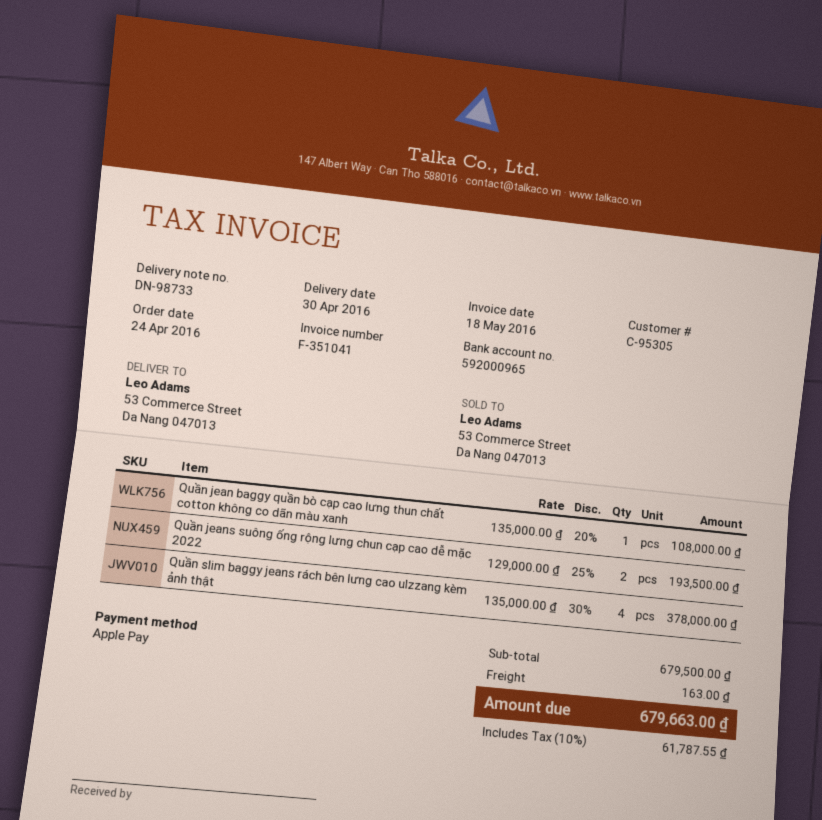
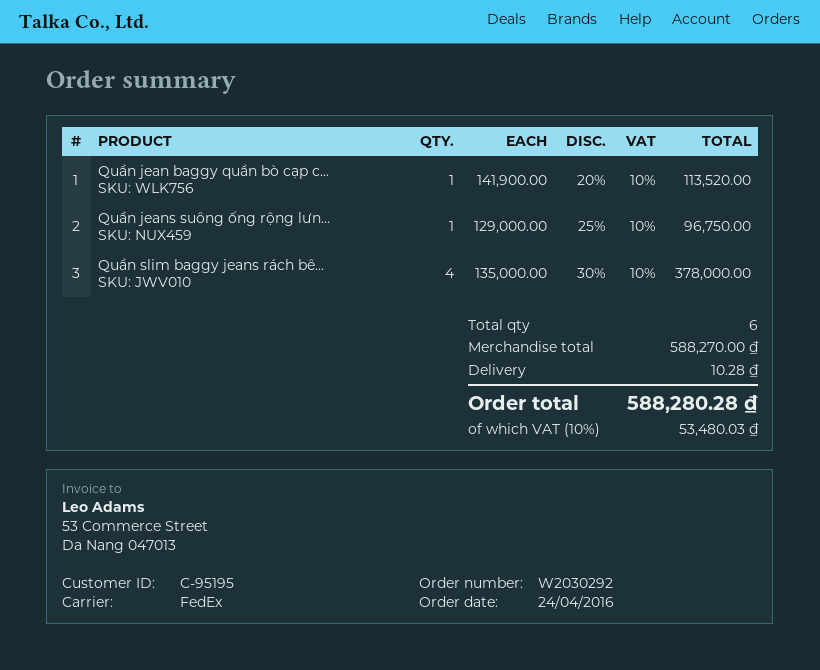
customer number: C-95305 -> C-95195
Quần jean baggy quần bò cạp cao lưng thun chất cotton không co dãn màu xanh: 1 x 135000.00 - 20% = 108000.00 -> 1 x 141900.00 - 20% = 113520.00
Quần jeans suông ống rộng lưng chun cạp cao dễ mặc 2022: 2 x 129000.00 - 25% = 193500.00 -> 1 x 129000.00 - 25% = 96750.00
subtotal: 679500.00 -> 588270.00
shipping: 163.00 -> 10.28
tax: 10% = 61787.55 -> 10% = 53480.03
total: 679663.00 -> 588280.28

